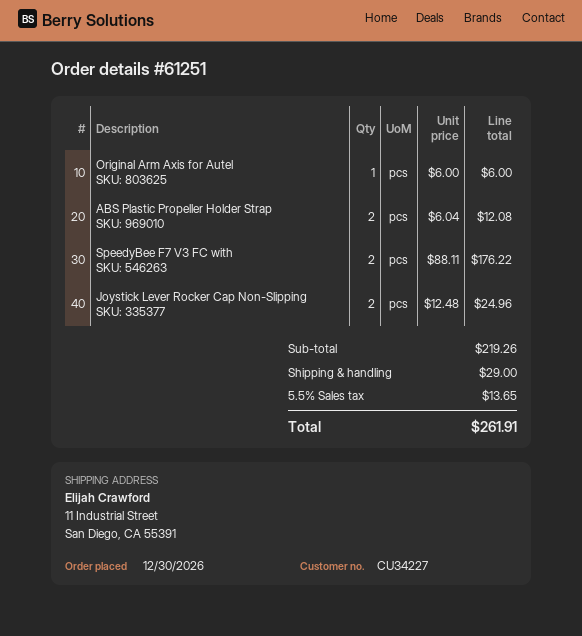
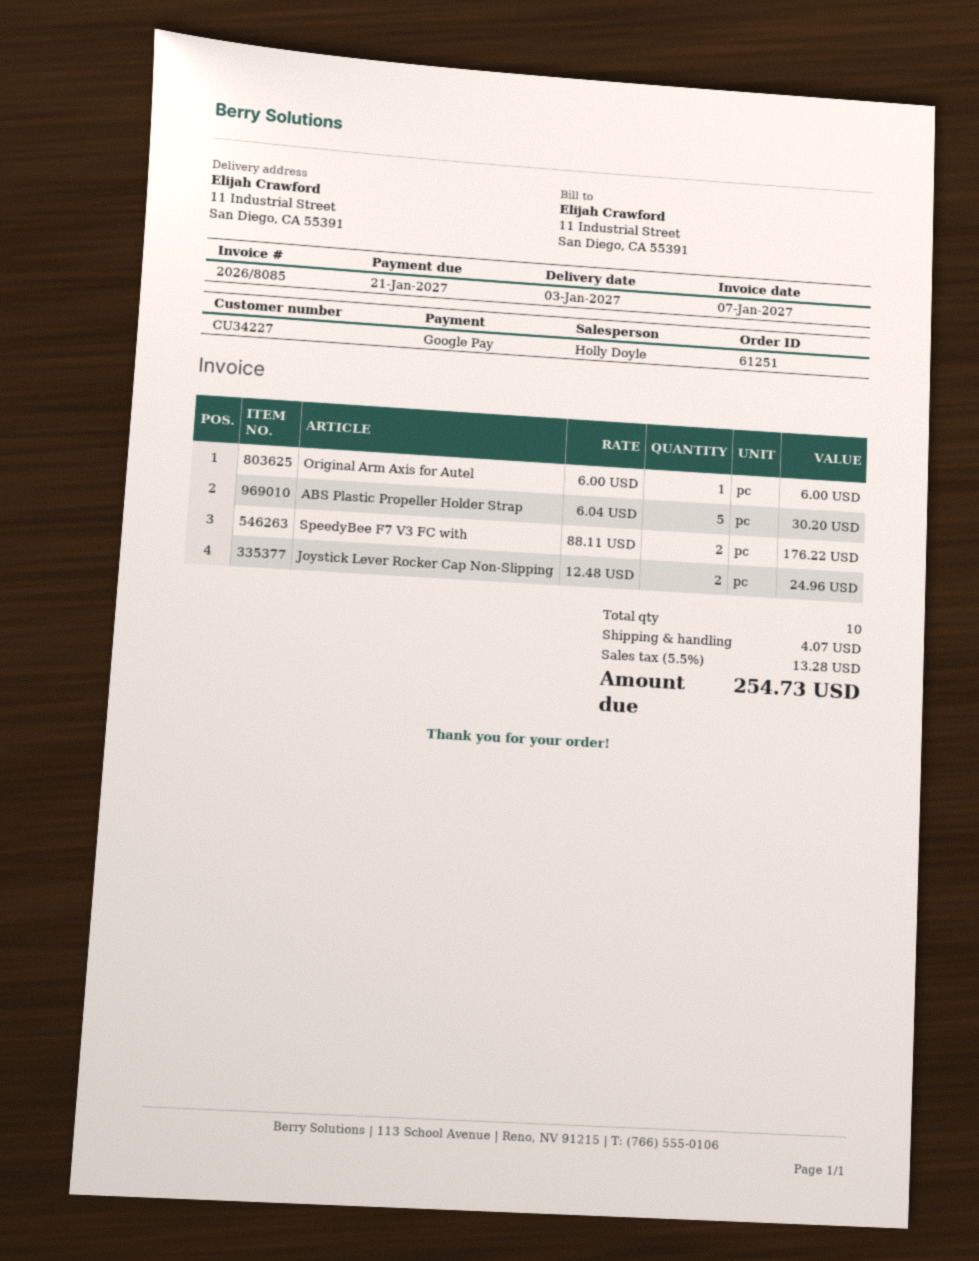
ABS Plastic Propeller Holder Strap: 2 x 6.04 = 12.08 -> 5 x 6.04 = 30.20
shipping: 29.00 -> 4.07
tax: 5.5% = 13.65 -> 5.5% = 13.28
total: 261.91 -> 254.73

